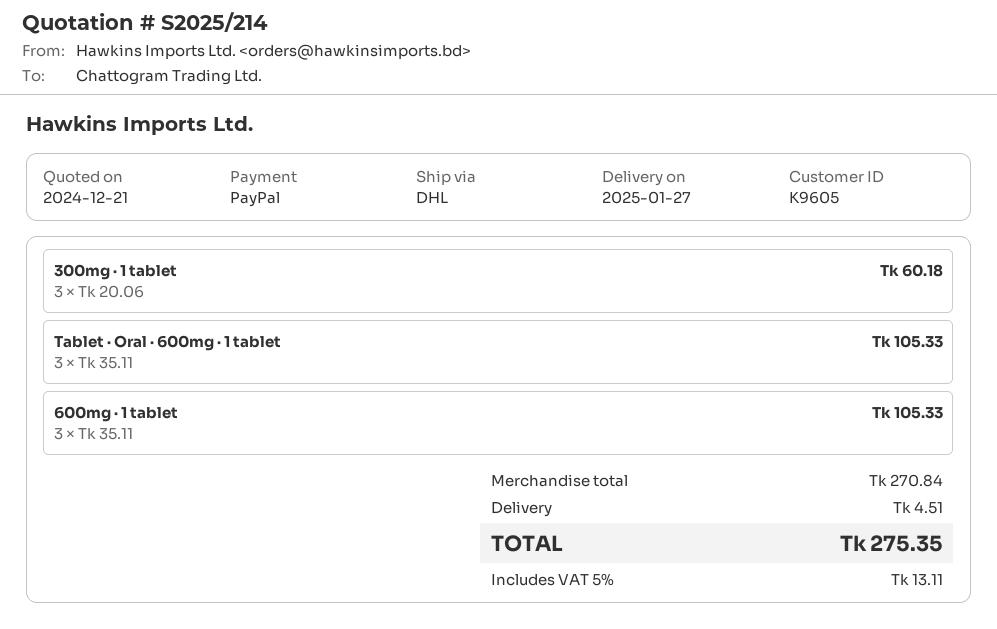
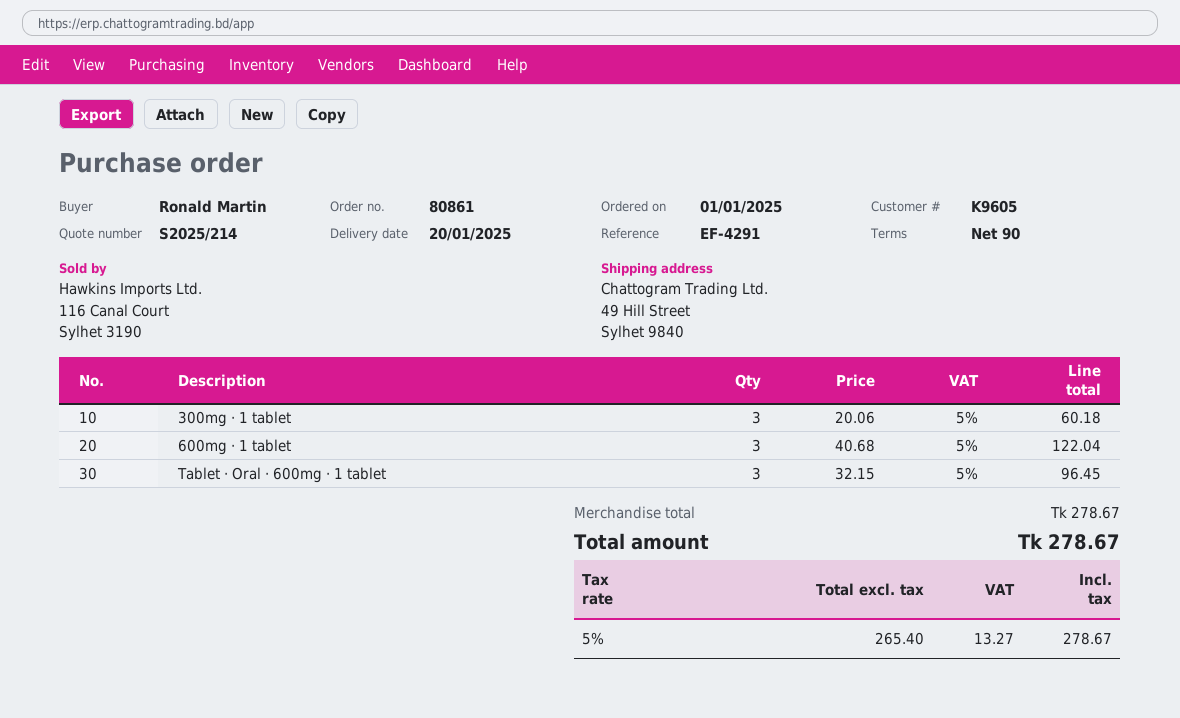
delivery date: 2025-01-27 -> 2025-01-20
Tablet · Oral · 600mg · 1 tablet: 3 x 35.11 = 105.33 -> 3 x 32.15 = 96.45
600mg · 1 tablet: 3 x 35.11 = 105.33 -> 3 x 40.68 = 122.04
subtotal: 270.84 -> 278.67
shipping: 4.51 -> none
tax: 5% = 13.11 -> 5% = 13.27
total: 275.35 -> 278.67

